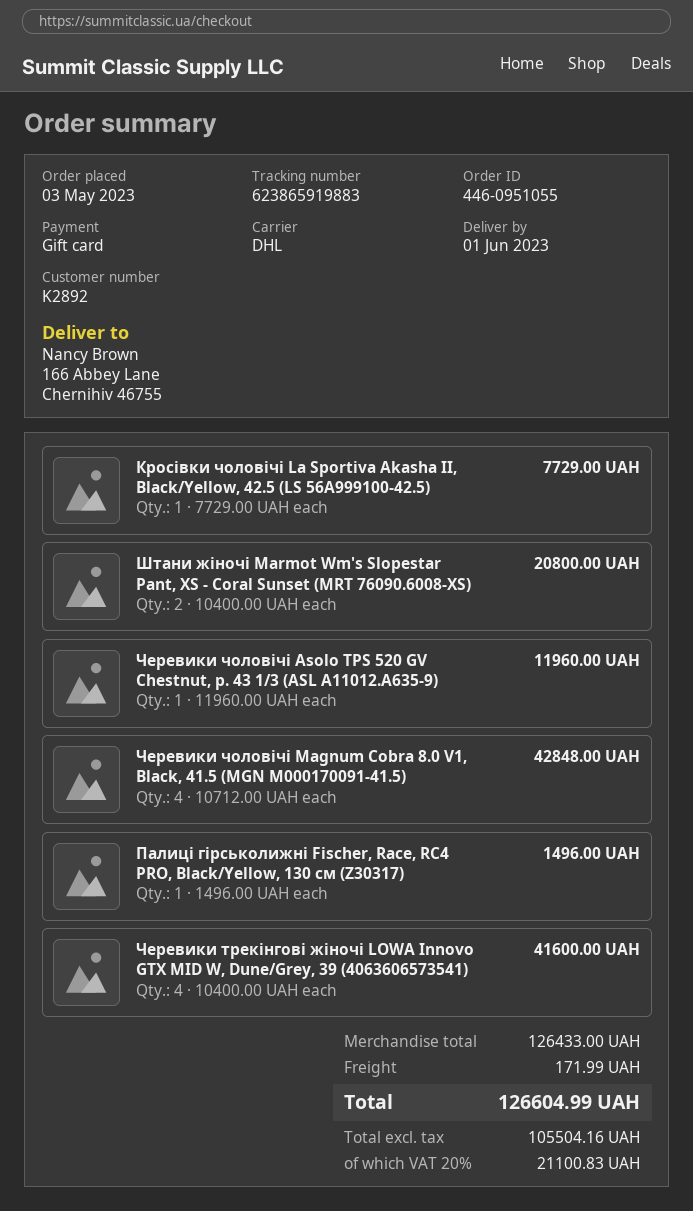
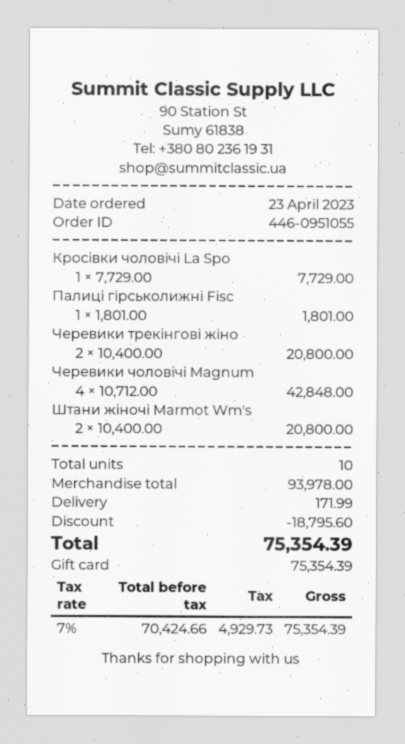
order date: 2023-05-03 -> 2023-04-23
Черевики чоловічі Asolo TPS 520 GV Chestnut, р. 43 1/3 (ASL A11012.A635-9): 1 x 11960.00 = 11960.00 -> none
Палиці гірськолижні Fischer, Race, RC4 PRO, Black/Yellow, 130 см (Z30317): 1 x 1496.00 = 1496.00 -> 1 x 1801.00 = 1801.00
Черевики трекінгові жіночі LOWA Innovo GTX MID W, Dune/Grey, 39 (4063606573541): 4 x 10400.00 = 41600.00 -> 2 x 10400.00 = 20800.00
subtotal: 126433.00 -> 93978.00
discount: none -> 18795.60
net: 105504.16 -> 70424.66
tax: 20% = 21100.83 -> 7% = 4929.73
total: 126604.99 -> 75354.39

